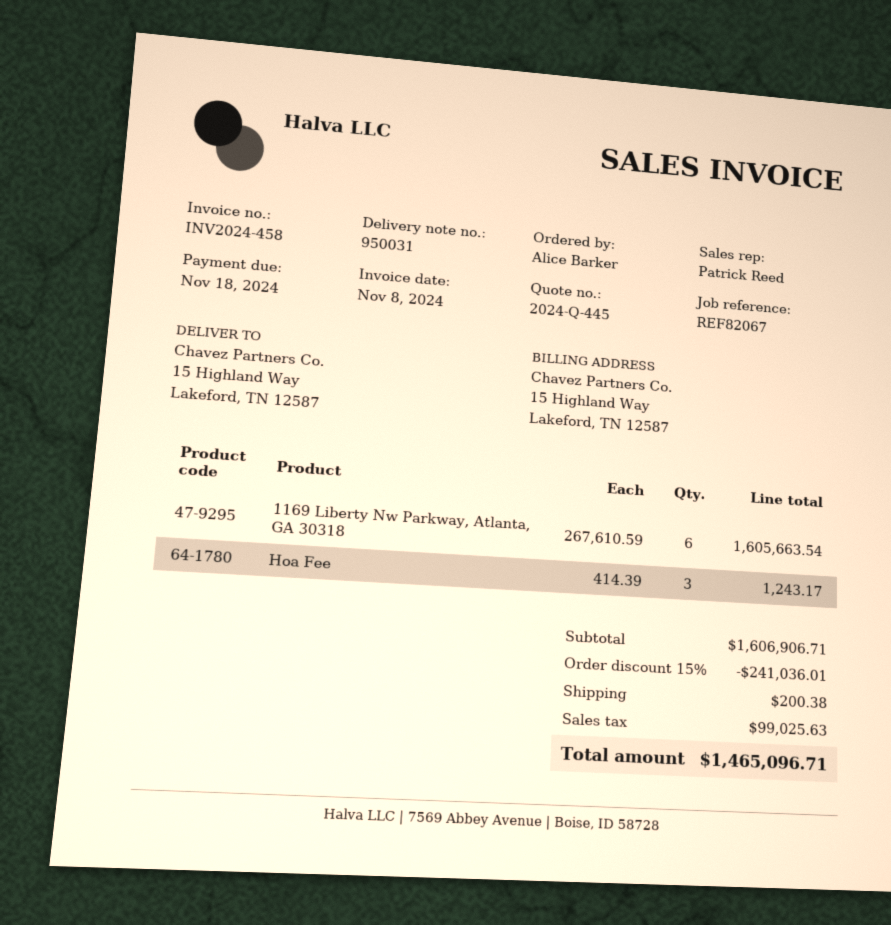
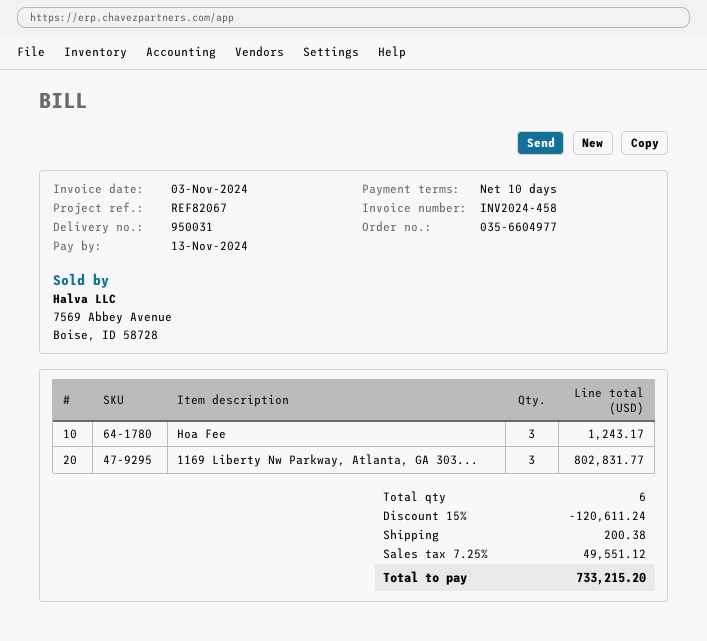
invoice date: 2024-11-08 -> 2024-11-03
due date: 2024-11-18 -> 2024-11-13
1169 Liberty Nw Parkway, Atlanta, GA 30318: 6 for 1605663.54 -> 3 for 802831.77
discount: 15% = 241036.01 -> 15% = 120611.24
tax: 99025.63 -> 49551.12
total: 1465096.71 -> 733215.20

